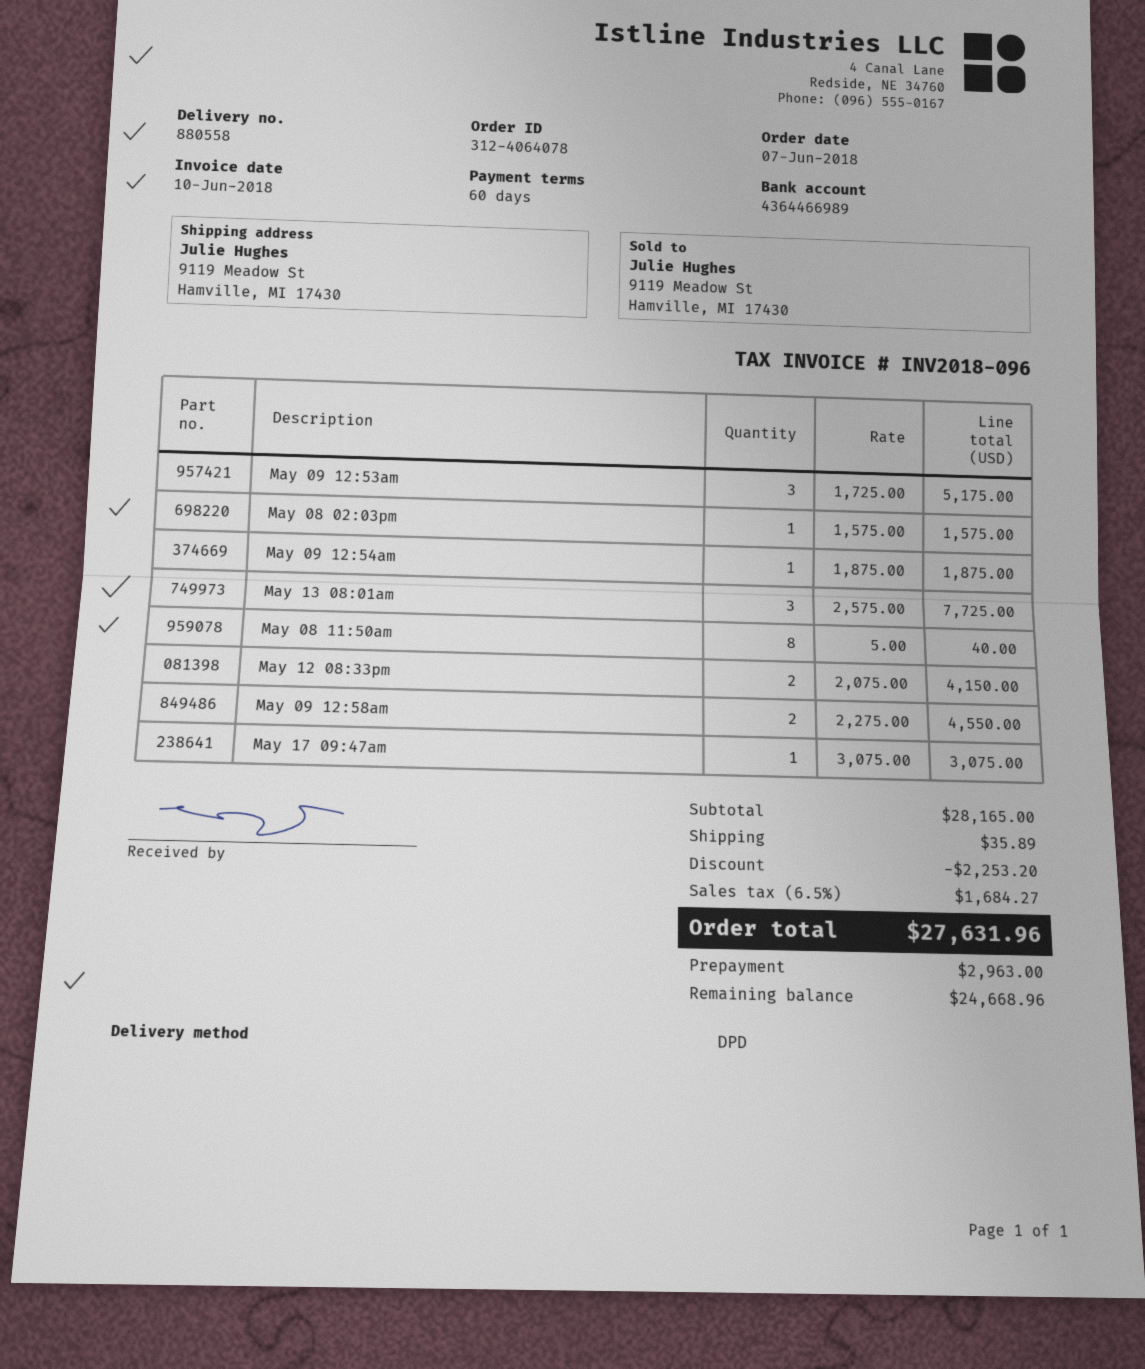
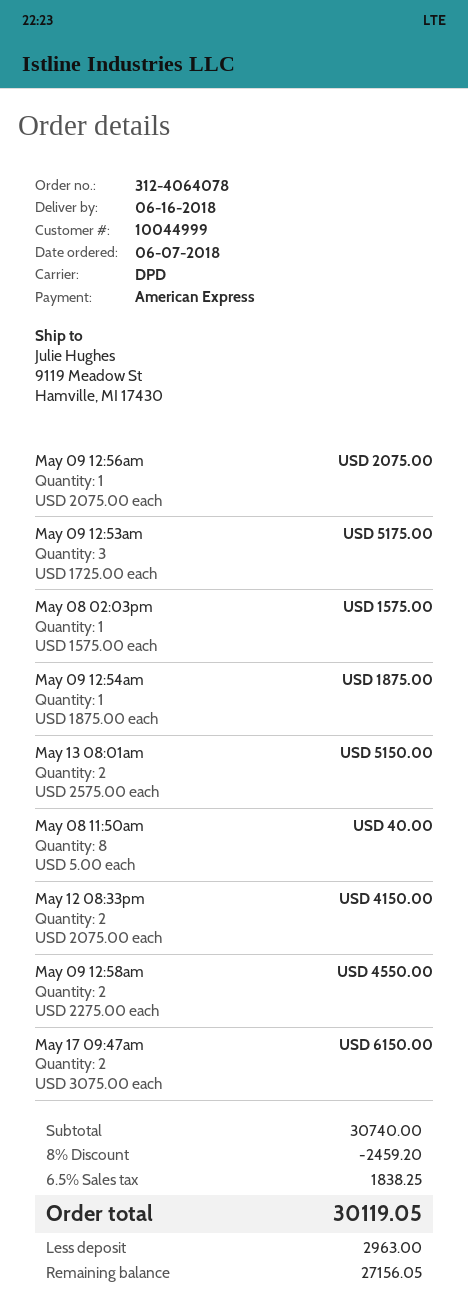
May 13 08:01am: 3 x 2575.00 = 7725.00 -> 2 x 2575.00 = 5150.00
May 17 09:47am: 1 x 3075.00 = 3075.00 -> 2 x 3075.00 = 6150.00
May 09 12:56am: none -> 1 x 2075.00 = 2075.00
subtotal: 28165.00 -> 30740.00
discount: 2253.20 -> 2459.20
shipping: 35.89 -> none
tax: 6.5% = 1684.27 -> 6.5% = 1838.25
total: 27631.96 -> 30119.05
balance: 24668.96 -> 27156.05

